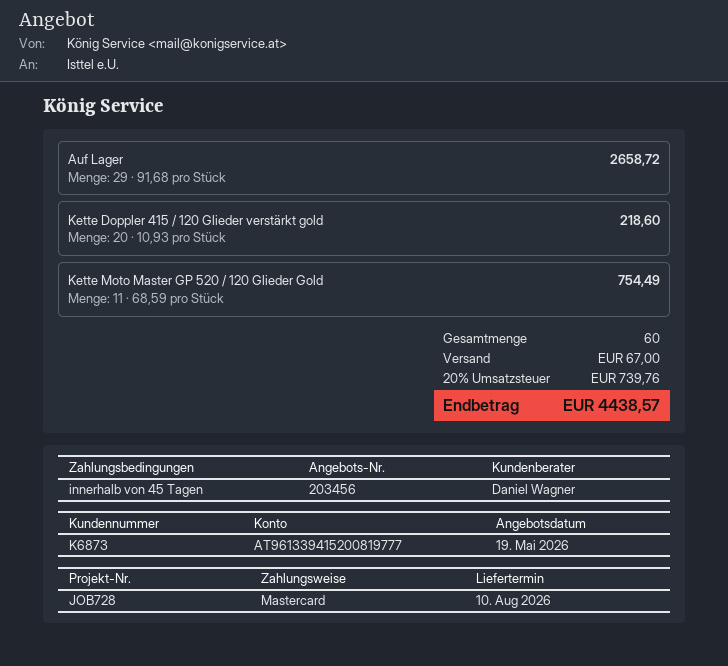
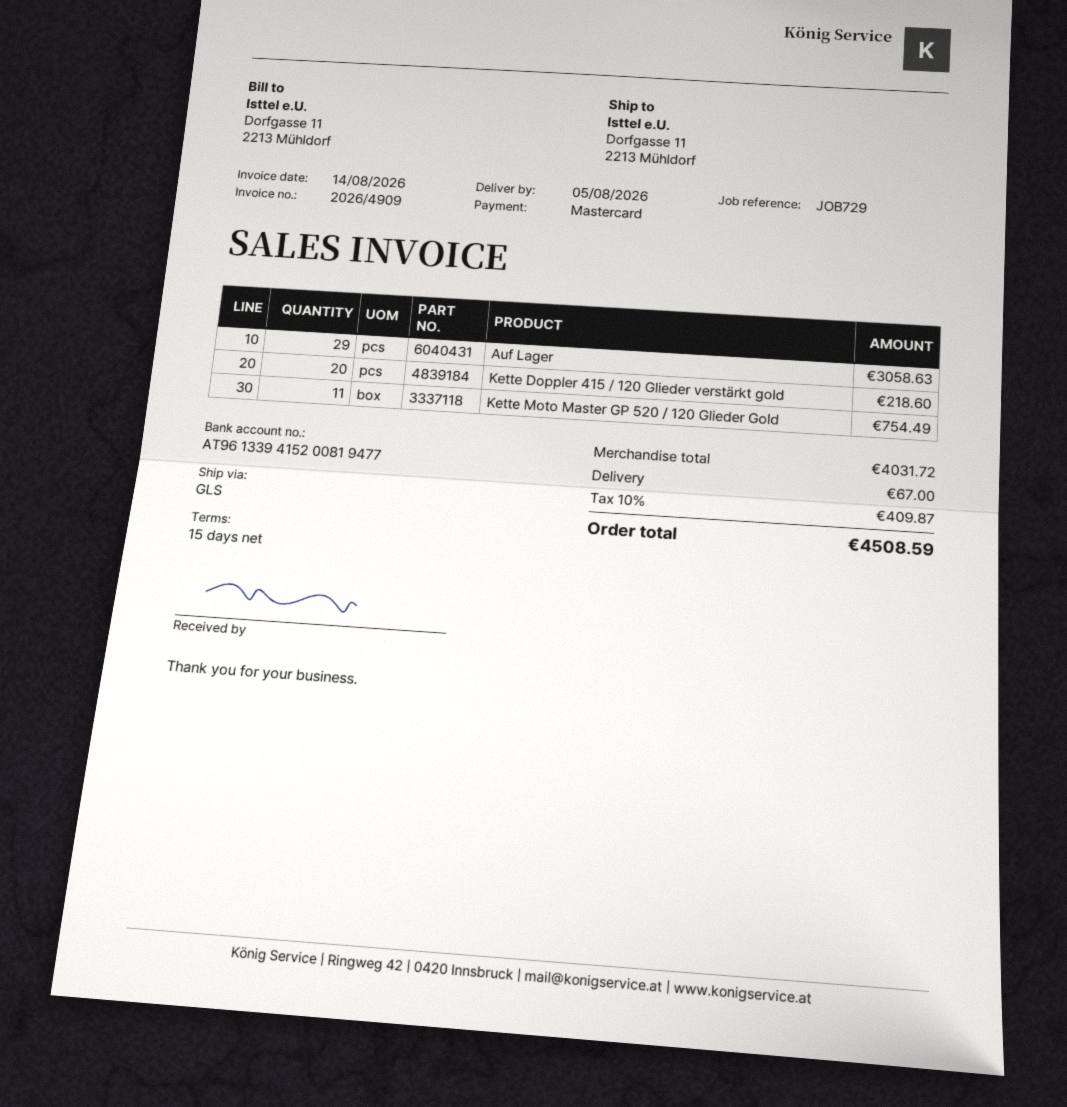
delivery date: 2026-08-10 -> 2026-08-05
payment terms: 45 days -> 15 days
reference: JOB728 -> JOB729
bank account: AT961339415200819777 -> AT961339415200819477
Auf Lager: 29 for 2658.72 -> 29 for 3058.63
tax: 20% = 739.76 -> 10% = 409.87
total: 4438.57 -> 4508.59

